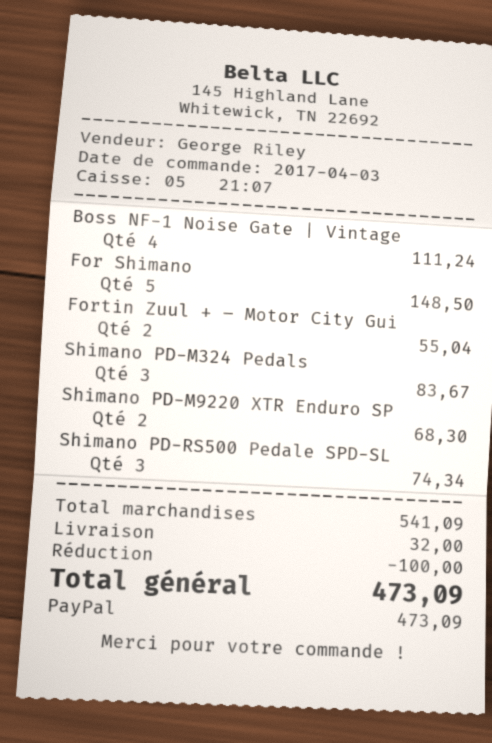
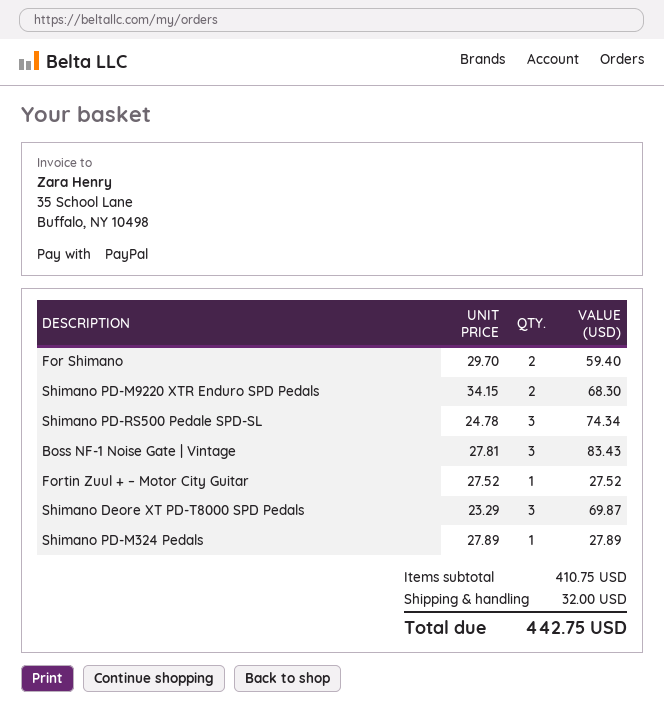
Boss NF-1 Noise Gate | Vintage: 4 for 111.24 -> 3 for 83.43
For Shimano: 5 for 148.50 -> 2 for 59.40
Fortin Zuul + – Motor City Gui: 2 for 55.04 -> 1 for 27.52
Shimano PD-M324 Pedals: 3 for 83.67 -> 1 for 27.89
Shimano Deore XT PD-T8000 SPD Pedals: none -> 3 for 69.87
subtotal: 541.09 -> 410.75
discount: 100.00 -> none
total: 473.09 -> 442.75

